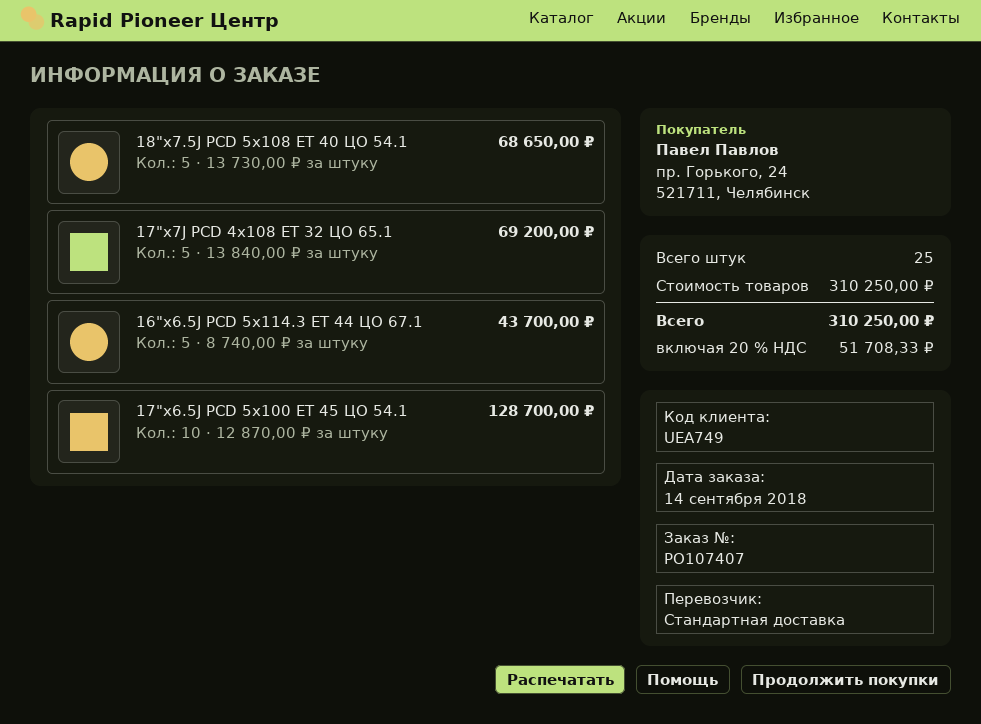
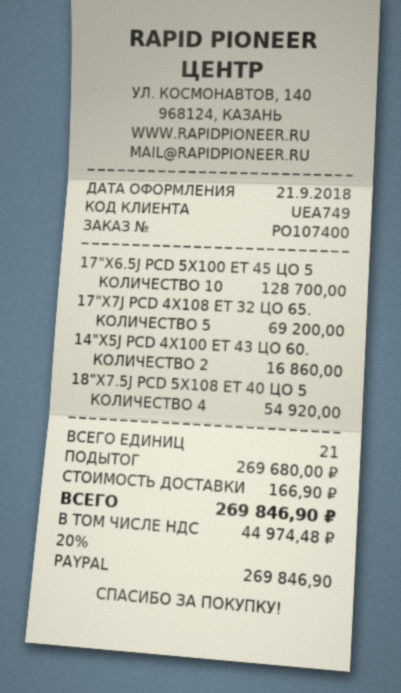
order number: PO107407 -> PO107400
order date: 2018-09-14 -> 2018-09-21
18"x7.5J PCD 5x108 ЕТ 40 ЦО 54.1: 5 for 68650.00 -> 4 for 54920.00
16"x6.5J PCD 5x114.3 ЕТ 44 ЦО 67.1: 5 for 43700.00 -> none
14"X5J PCD 4X100 ЕТ 43 ЦО 60.: none -> 2 for 16860.00
total quantity: 25 -> 21
subtotal: 310250.00 -> 269680.00
shipping: none -> 166.90
tax: 20% = 51708.33 -> 20% = 44974.48
total: 310250.00 -> 269846.90

